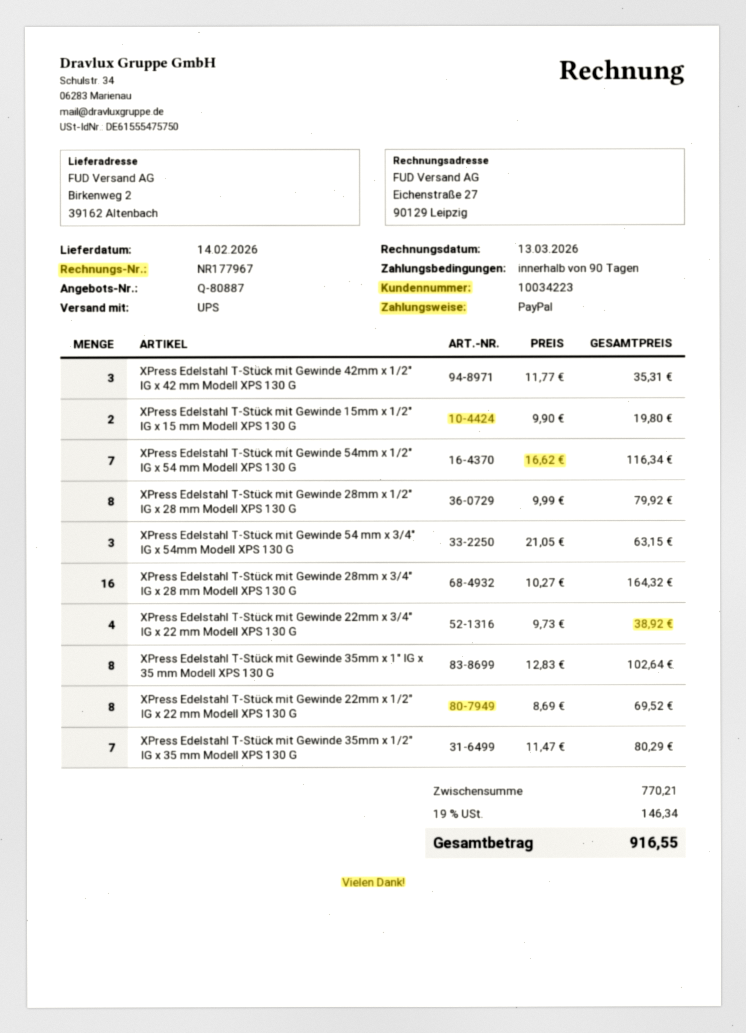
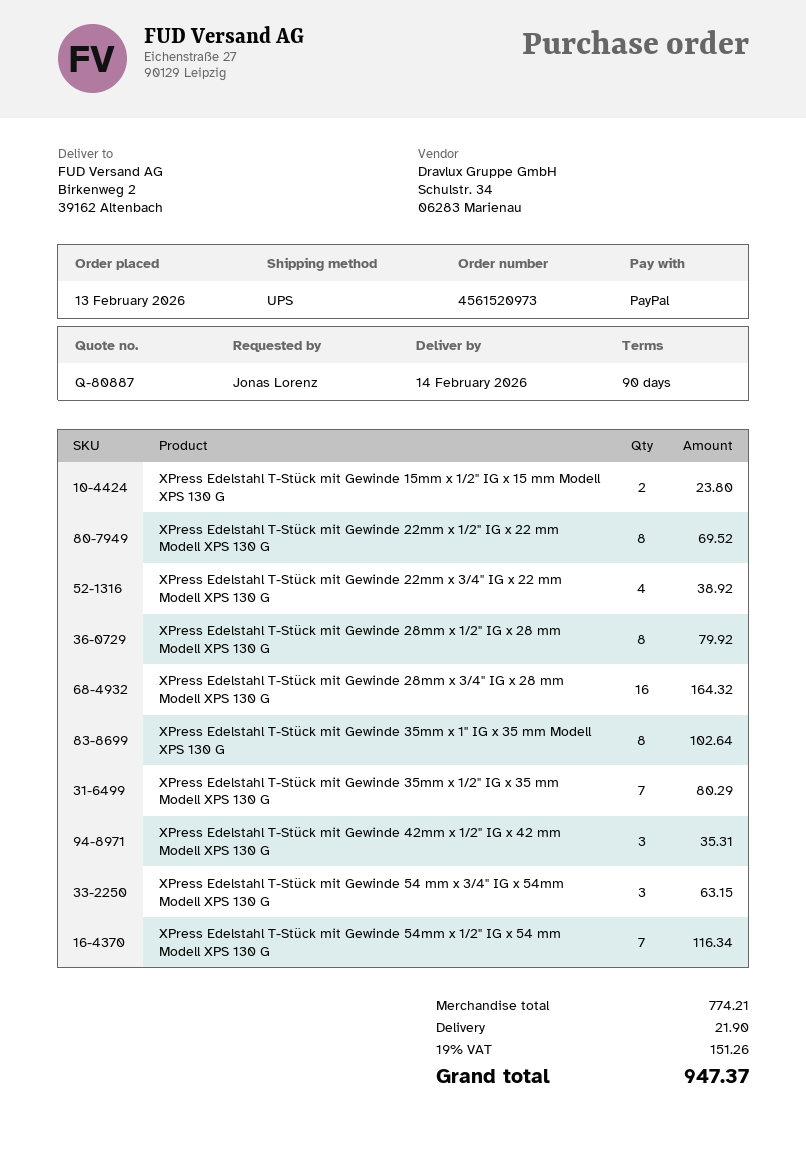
XPress Edelstahl T-Stück mit Gewinde 15mm x 1/2" IG x 15 mm Modell XPS 130 G: 2 for 19.80 -> 2 for 23.80
subtotal: 770.21 -> 774.21
shipping: none -> 21.90
tax: 19% = 146.34 -> 19% = 151.26
total: 916.55 -> 947.37

